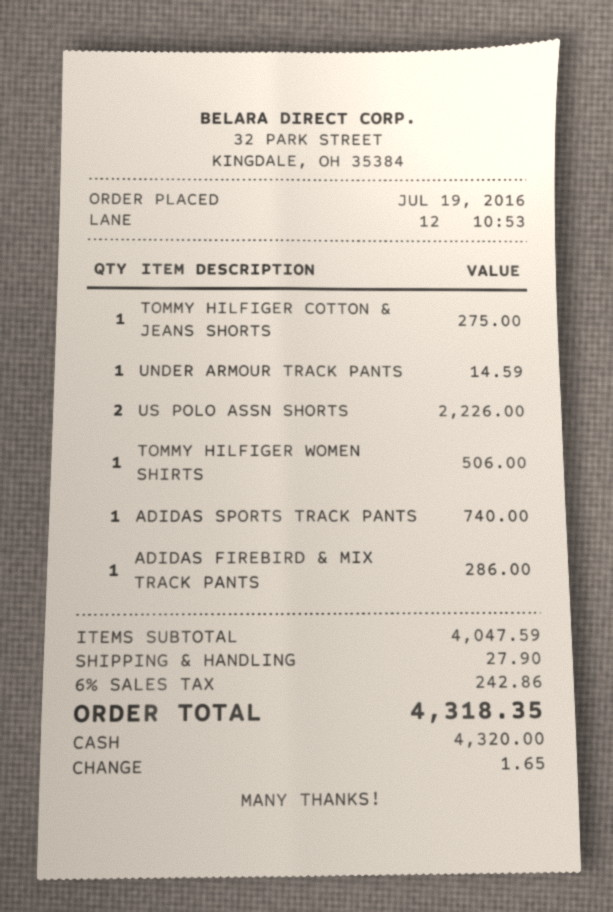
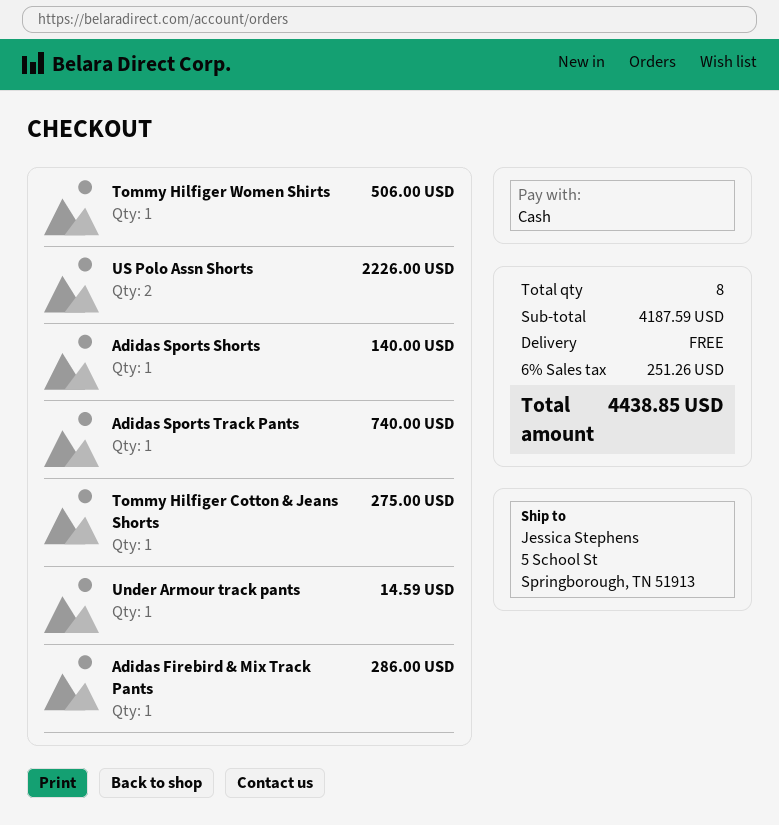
Adidas Sports Shorts: none -> 1 for 140.00
subtotal: 4047.59 -> 4187.59
shipping: 27.90 -> 0.00
tax: 6% = 242.86 -> 6% = 251.26
total: 4318.35 -> 4438.85

